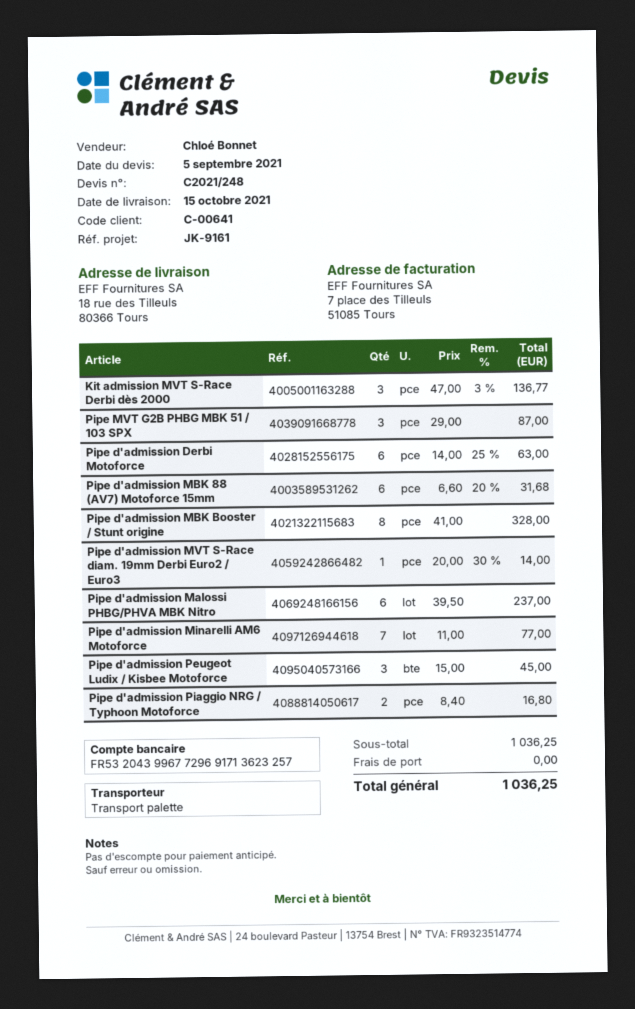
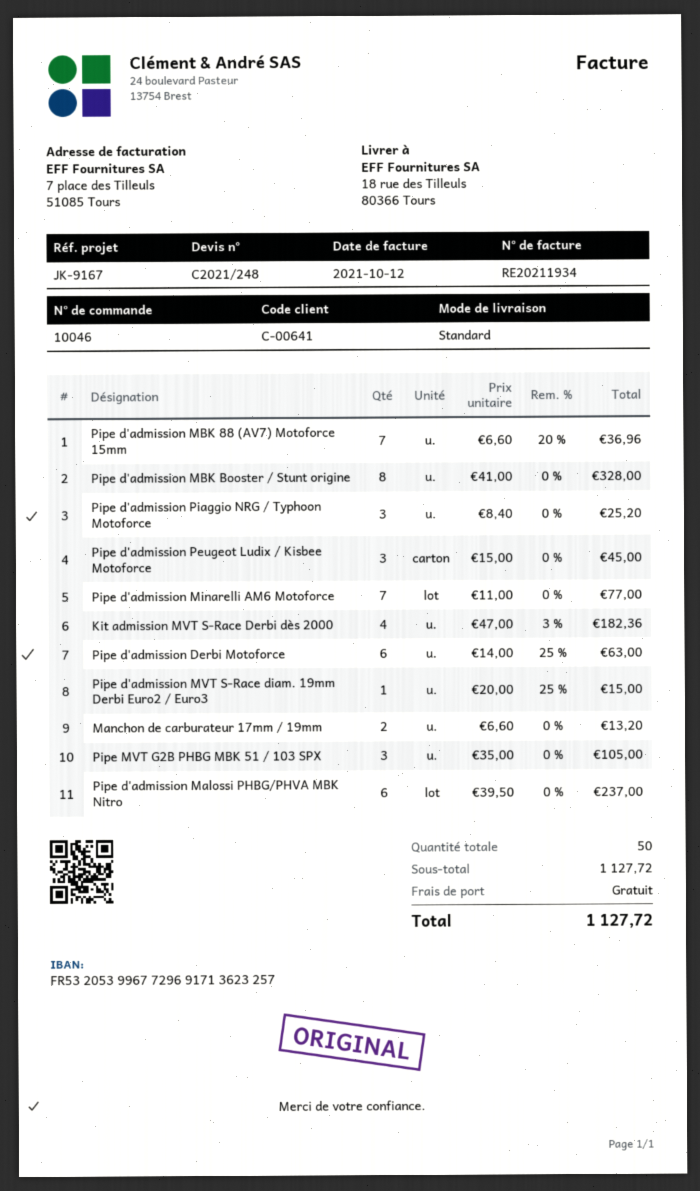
reference: JK-9161 -> JK-9167
bank account: FR5320439967729691713623257 -> FR5320539967729691713623257
shipping method: pallet freight -> standard
Kit admission MVT S-Race Derbi dès 2000: 3 x 47.00 - 3% = 136.77 -> 4 x 47.00 - 3% = 182.36
Pipe MVT G2B PHBG MBK 51 / 103 SPX: 3 x 29.00 = 87.00 -> 3 x 35.00 = 105.00
Pipe d'admission MBK 88 (AV7) Motoforce 15mm: 6 x 6.60 - 20% = 31.68 -> 7 x 6.60 - 20% = 36.96
Pipe d'admission MVT S-Race diam. 19mm Derbi Euro2 / Euro3: 1 x 20.00 - 30% = 14.00 -> 1 x 20.00 - 25% = 15.00
Pipe d'admission Piaggio NRG / Typhoon Motoforce: 2 x 8.40 = 16.80 -> 3 x 8.40 = 25.20
Manchon de carburateur 17mm / 19mm: none -> 2 x 6.60 = 13.20
subtotal: 1036.25 -> 1127.72
total: 1036.25 -> 1127.72

